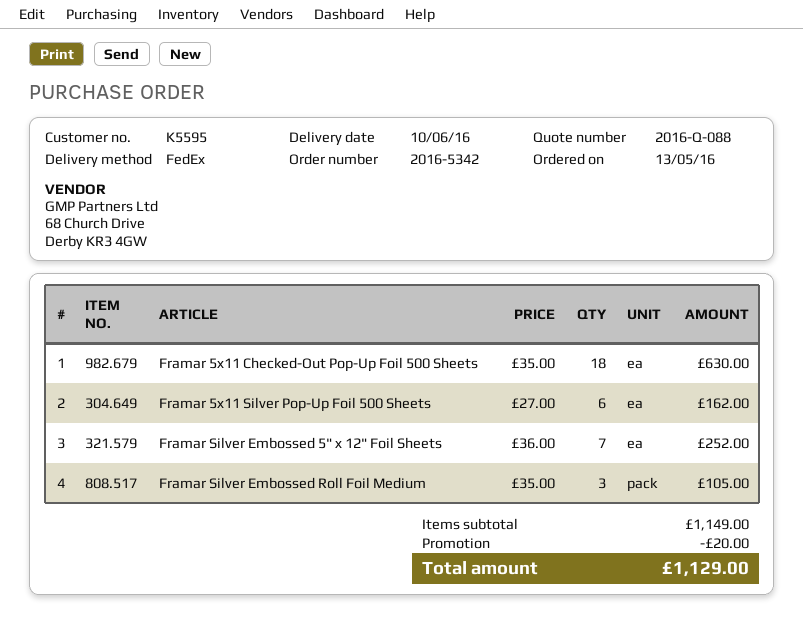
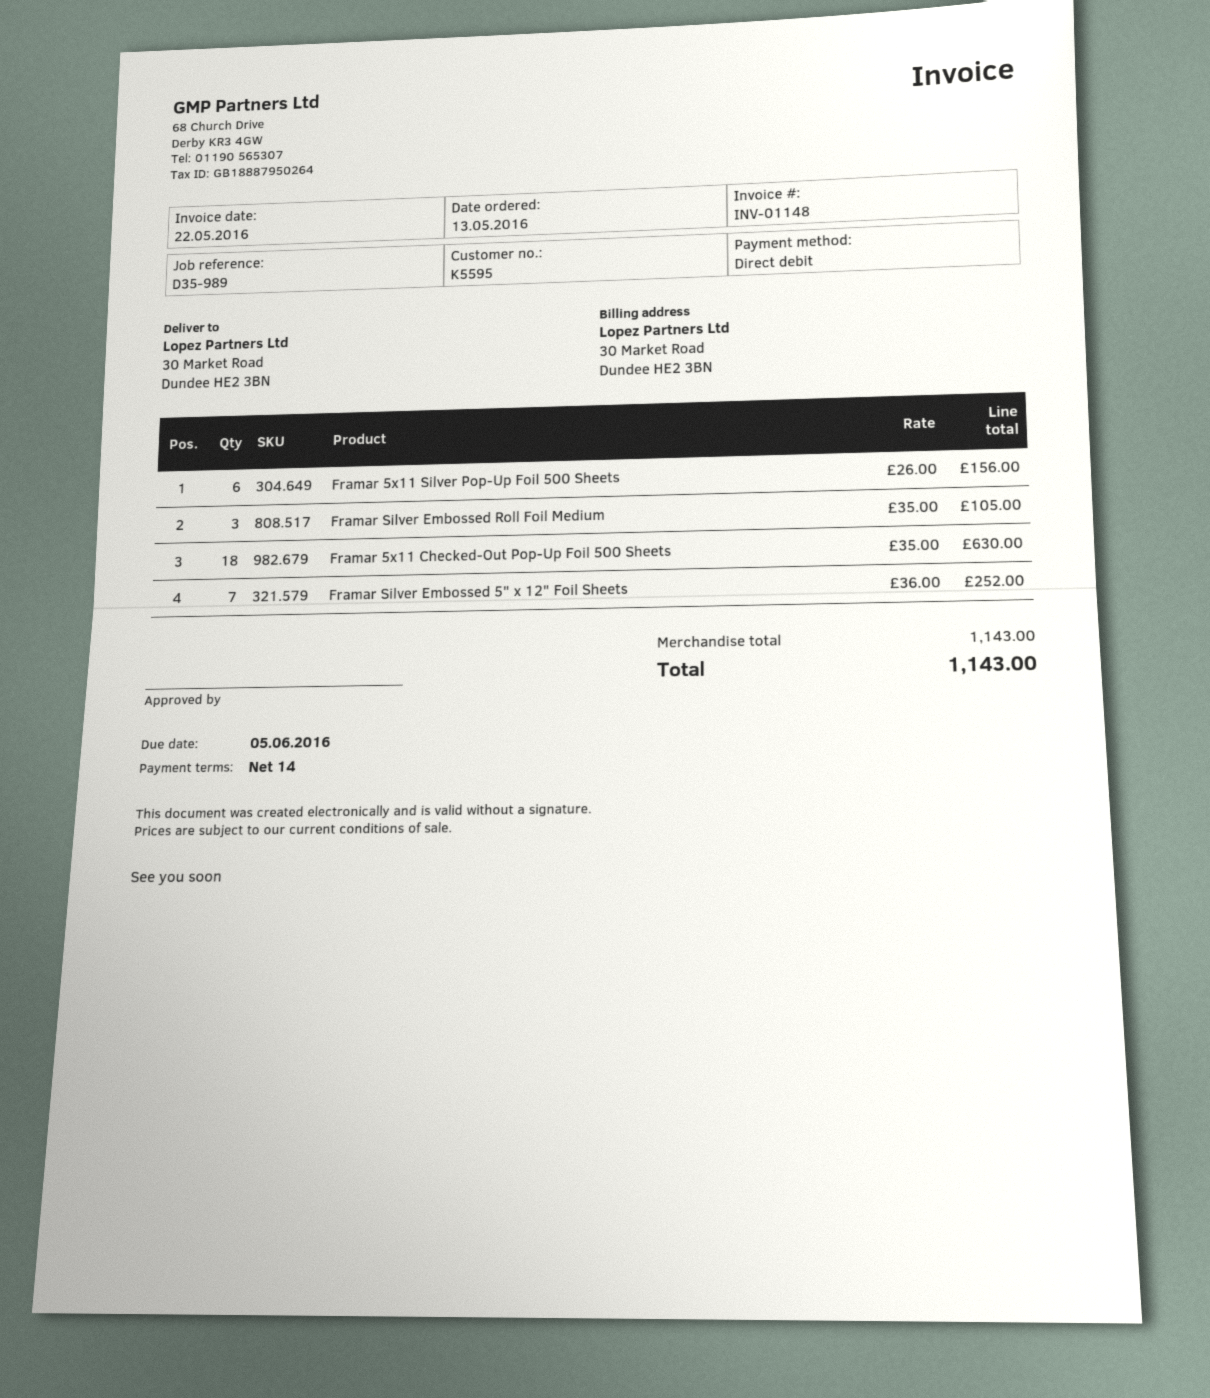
Framar 5x11 Silver Pop-Up Foil 500 Sheets: 6 x 27.00 = 162.00 -> 6 x 26.00 = 156.00
subtotal: 1149.00 -> 1143.00
discount: 20.00 -> none
total: 1129.00 -> 1143.00

